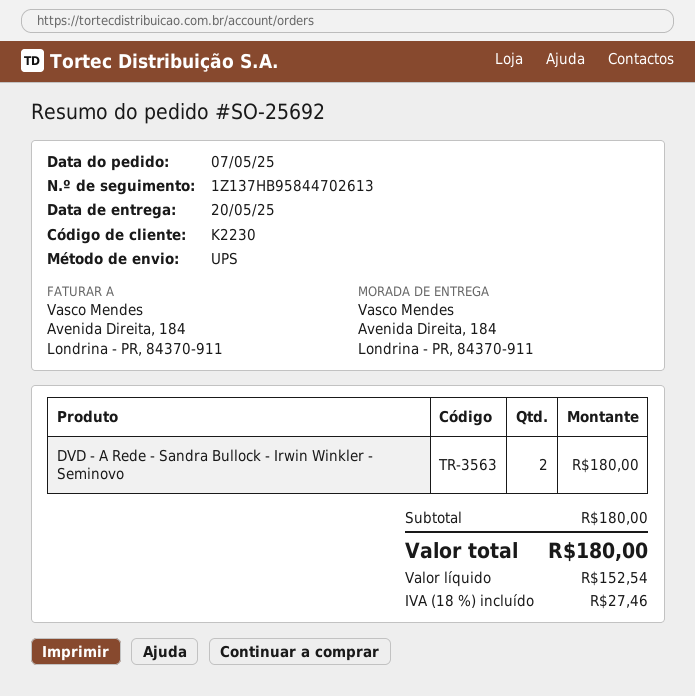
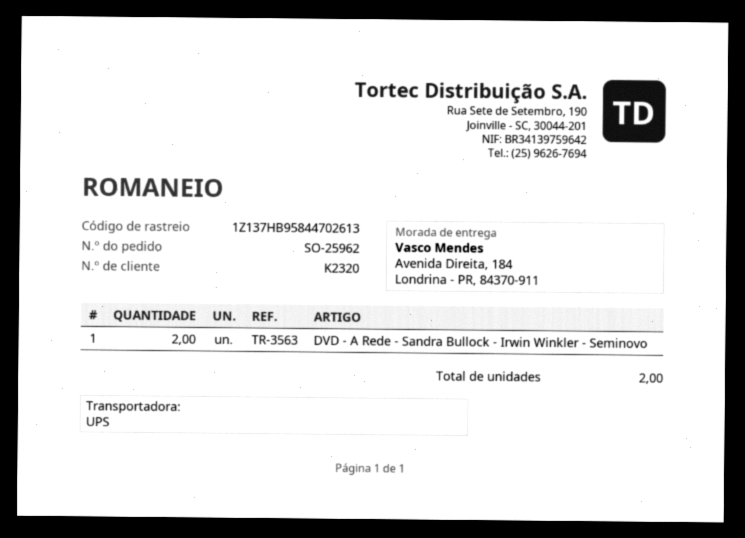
order number: SO-25692 -> SO-25962
customer number: K2230 -> K2320

